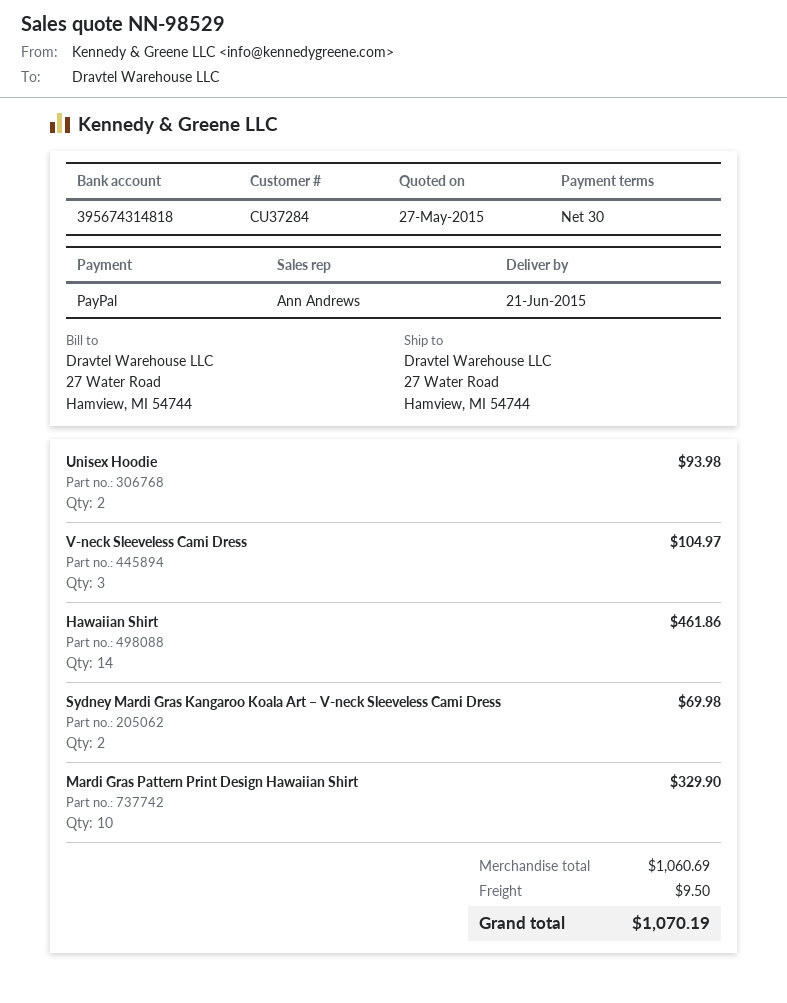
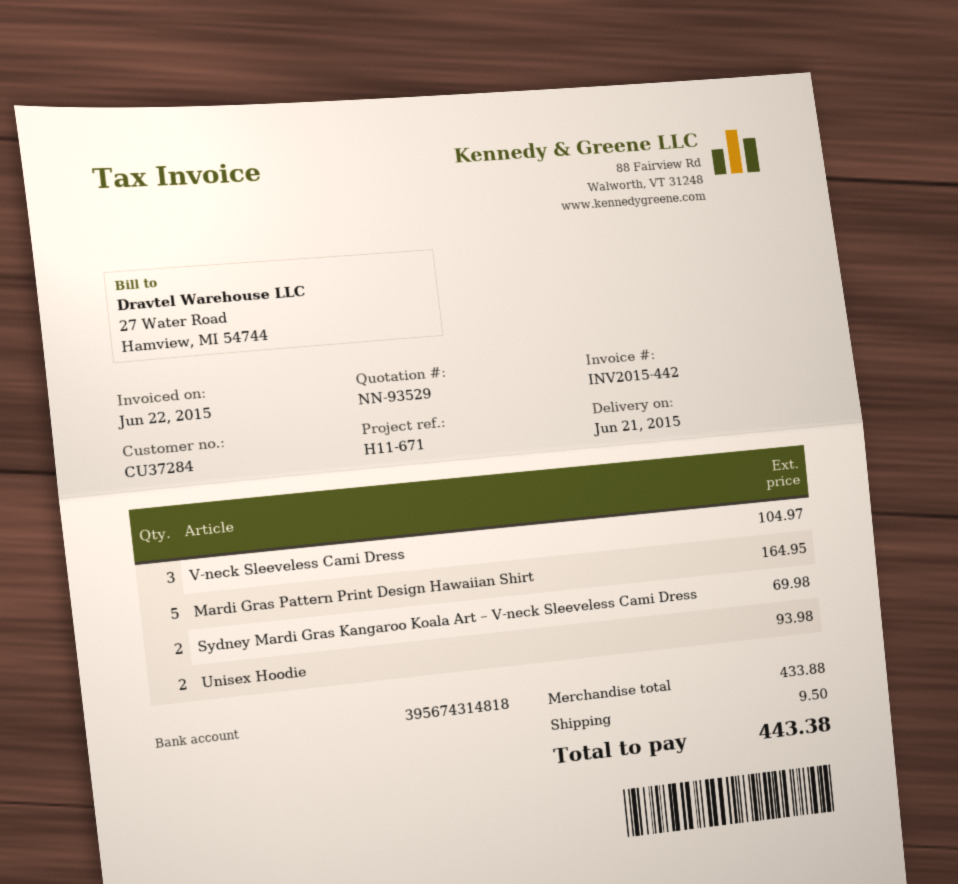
quote number: NN-98529 -> NN-93529
Hawaiian Shirt: 14 for 461.86 -> none
Mardi Gras Pattern Print Design Hawaiian Shirt: 10 for 329.90 -> 5 for 164.95
subtotal: 1060.69 -> 433.88
total: 1070.19 -> 443.38

